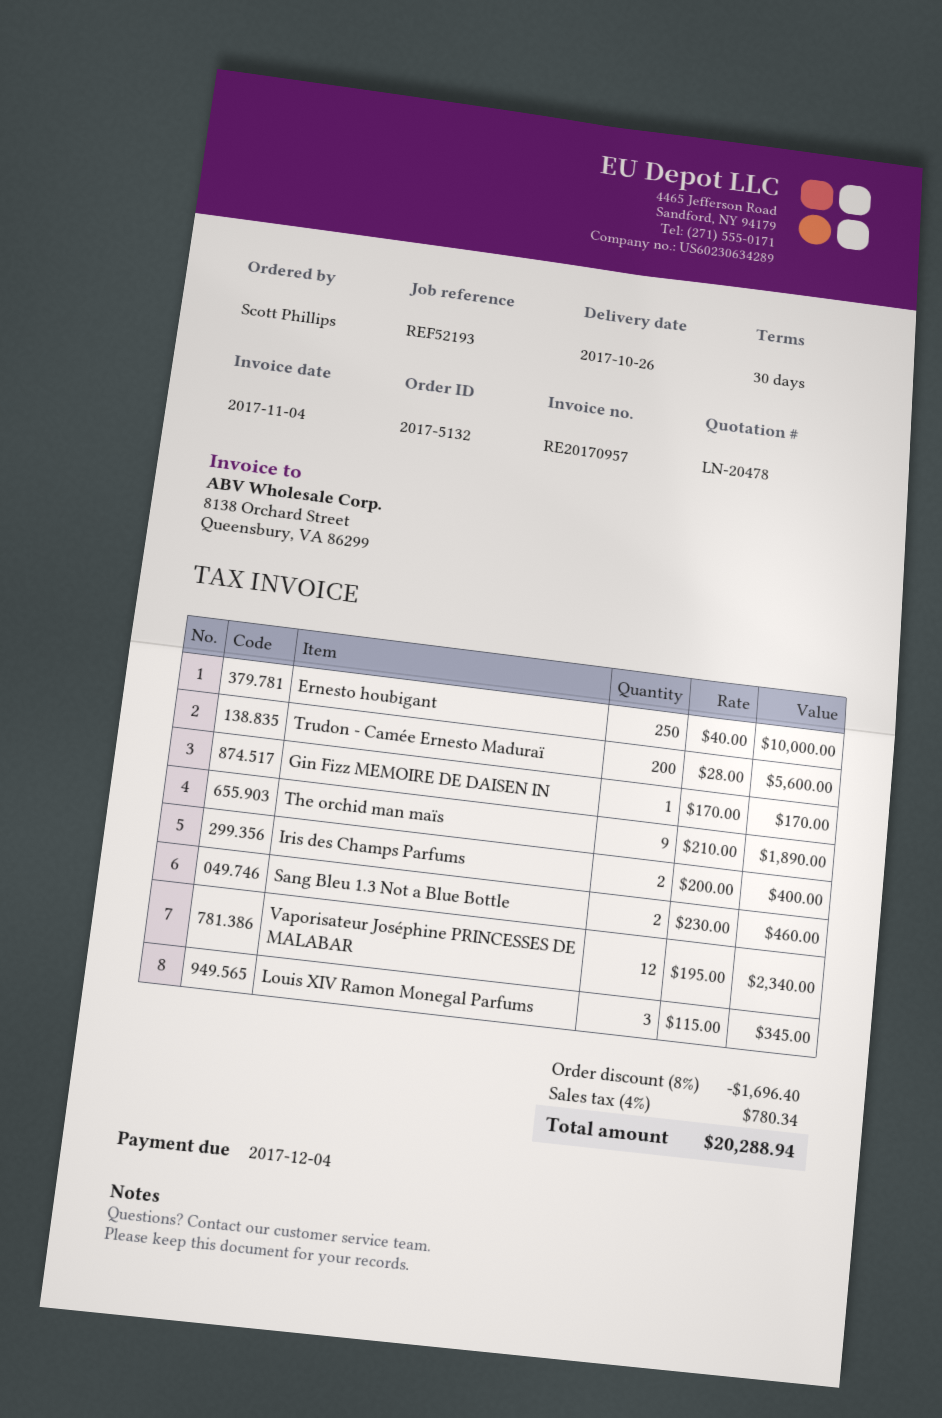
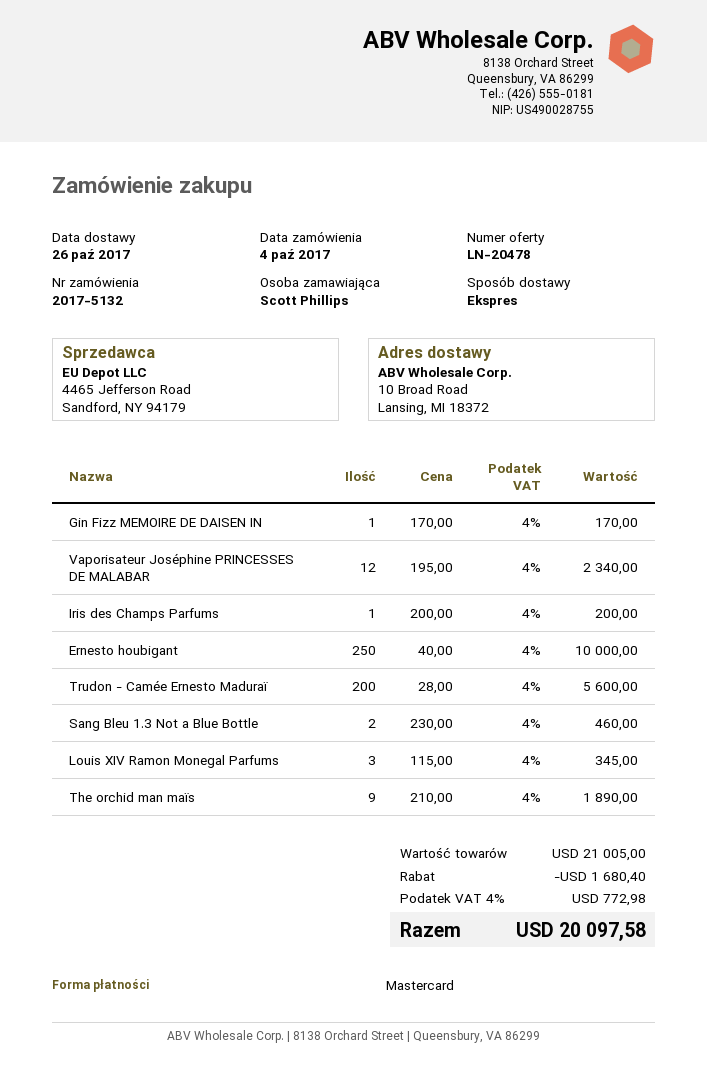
Iris des Champs Parfums: 2 x 200.00 = 400.00 -> 1 x 200.00 = 200.00
discount: 1696.40 -> 1680.40
tax: 4% = 780.34 -> 4% = 772.98
total: 20288.94 -> 20097.58

